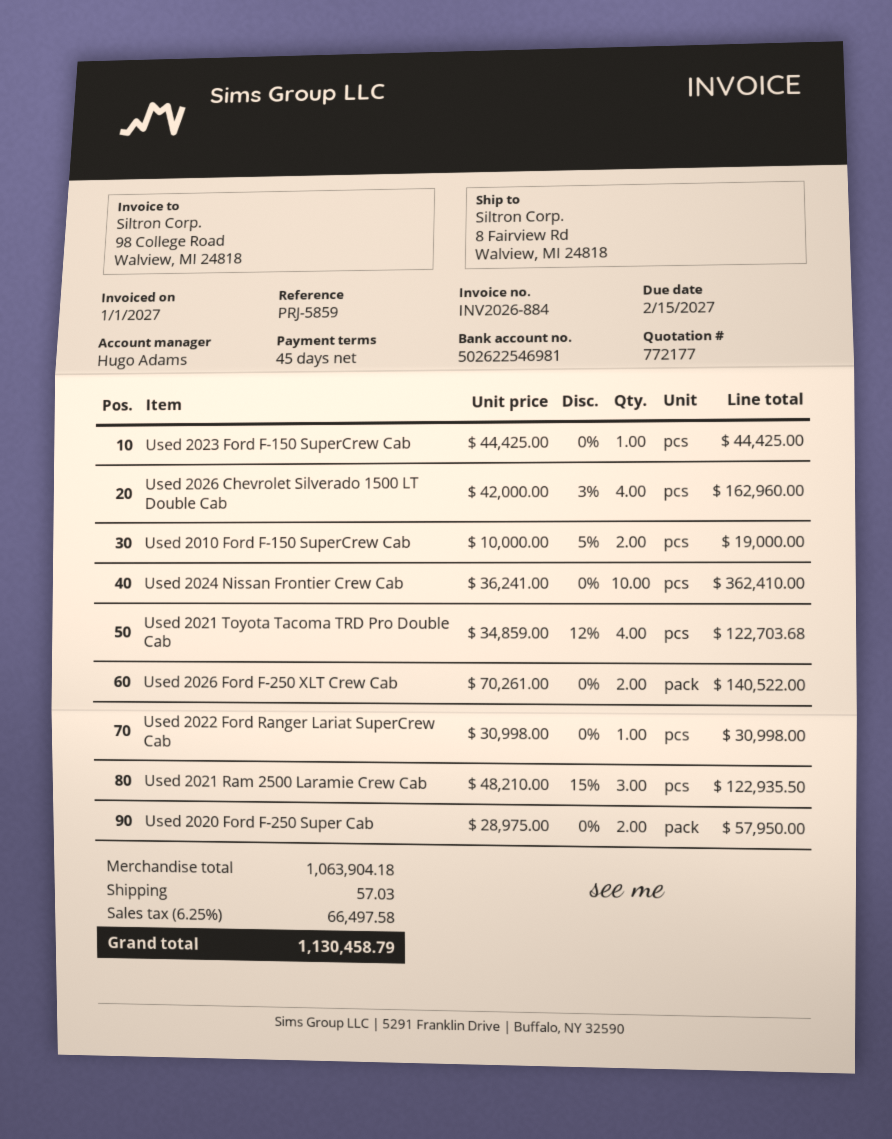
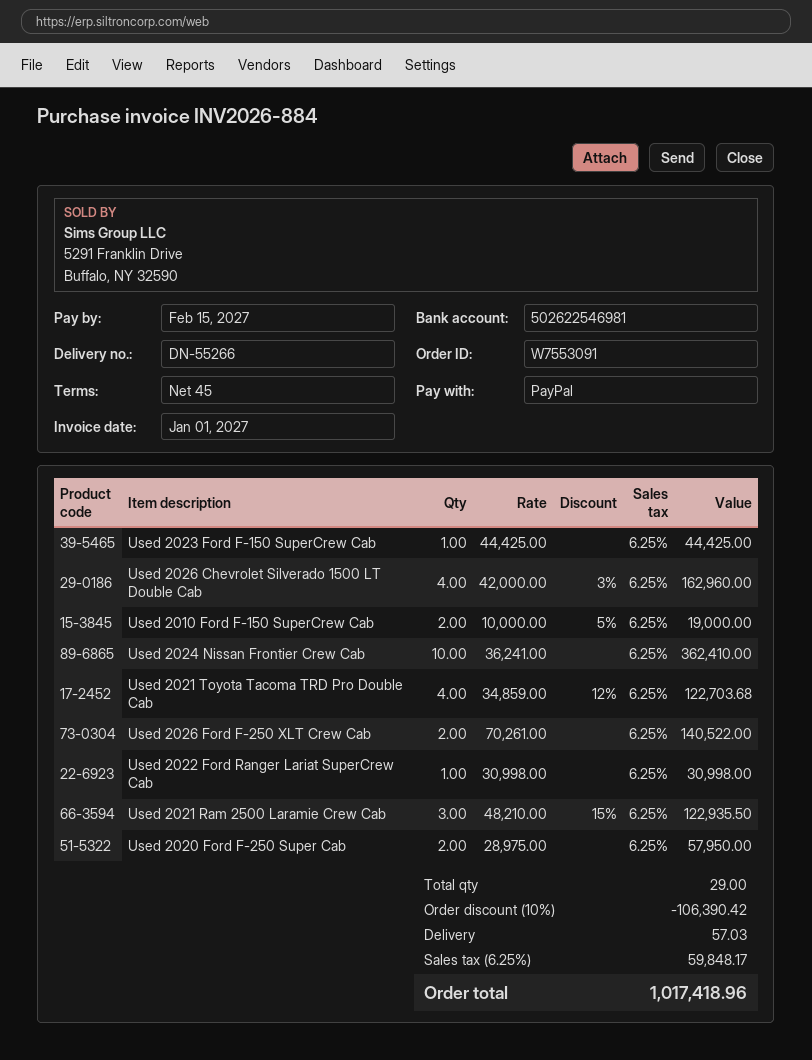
discount: none -> 10% = 106390.42
tax: 6.25% = 66497.58 -> 6.25% = 59848.17
total: 1130458.79 -> 1017418.96

